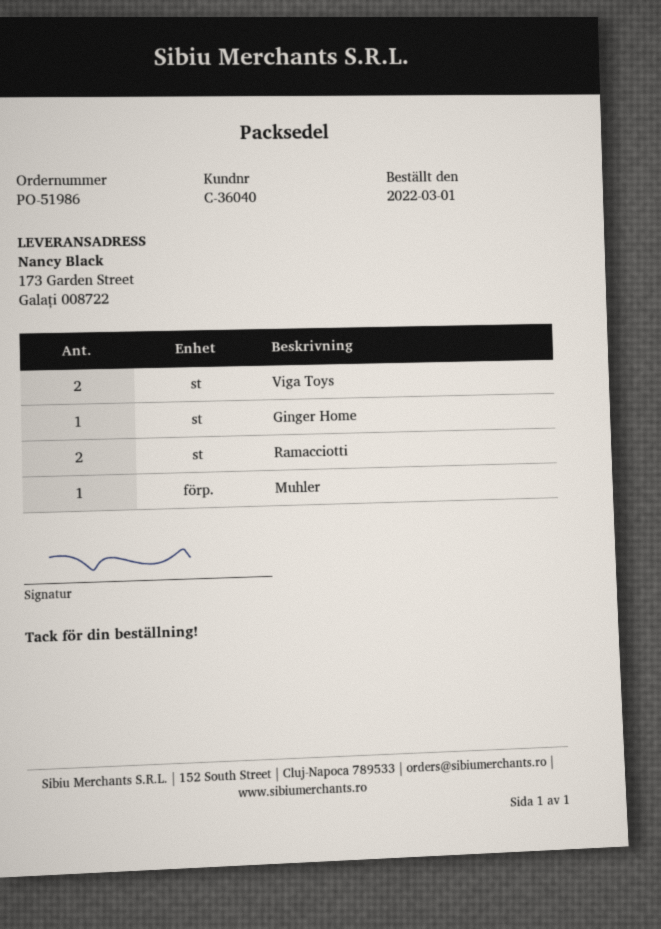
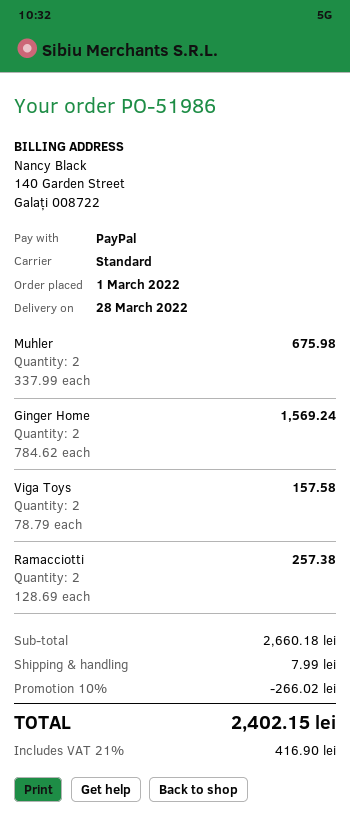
Ginger Home: 1 -> 2
Muhler: 1 -> 2

